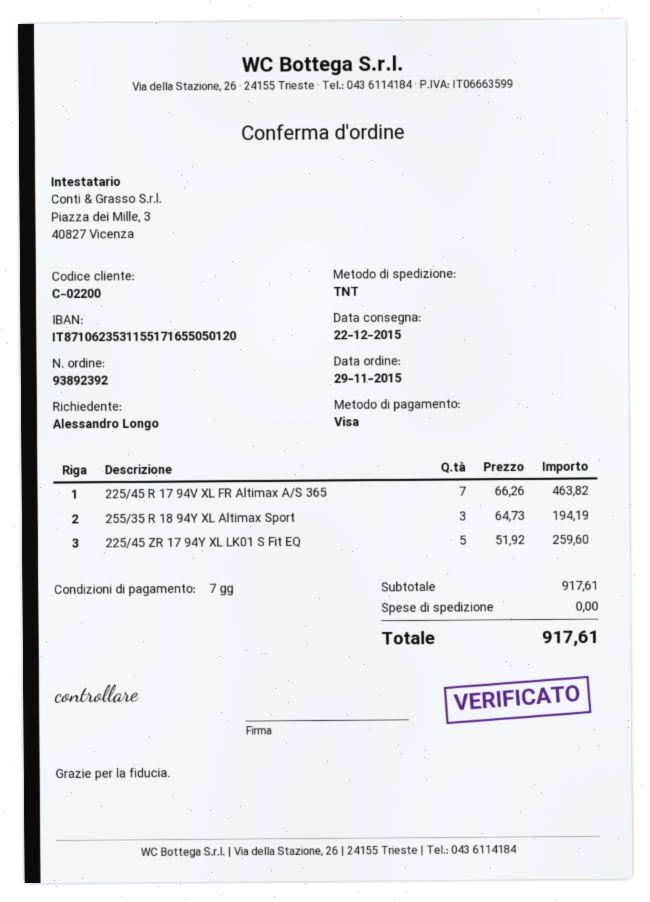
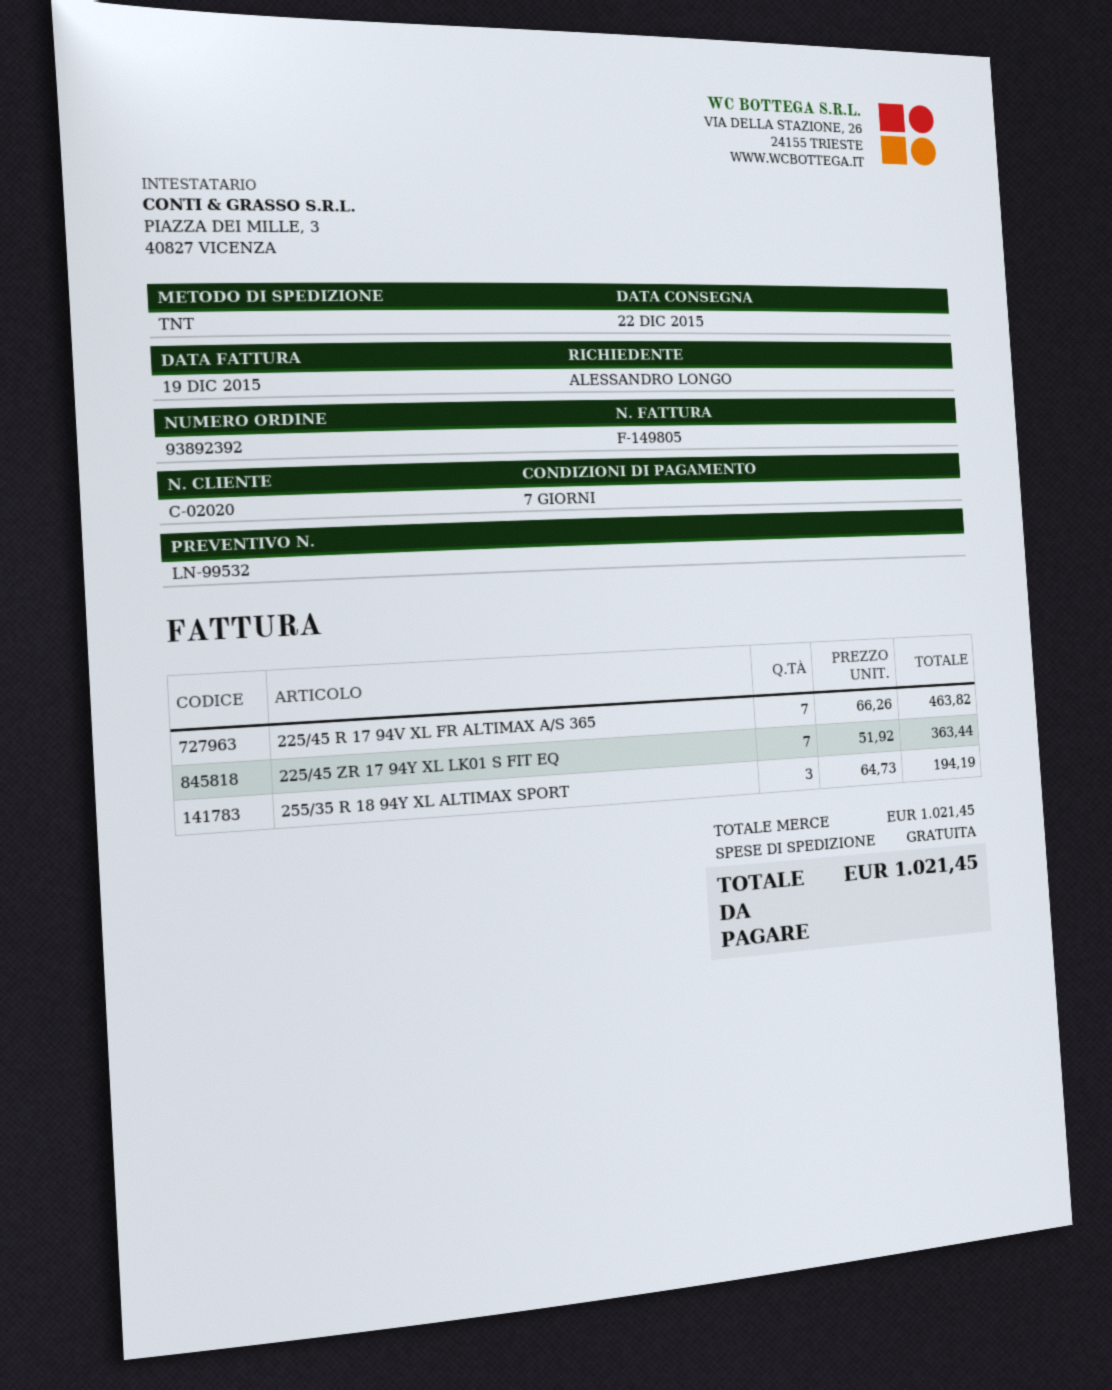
customer number: C-02200 -> C-02020
225/45 ZR 17 94Y XL LK01 S Fit EQ: 5 x 51.92 = 259.60 -> 7 x 51.92 = 363.44
subtotal: 917.61 -> 1021.45
total: 917.61 -> 1021.45

